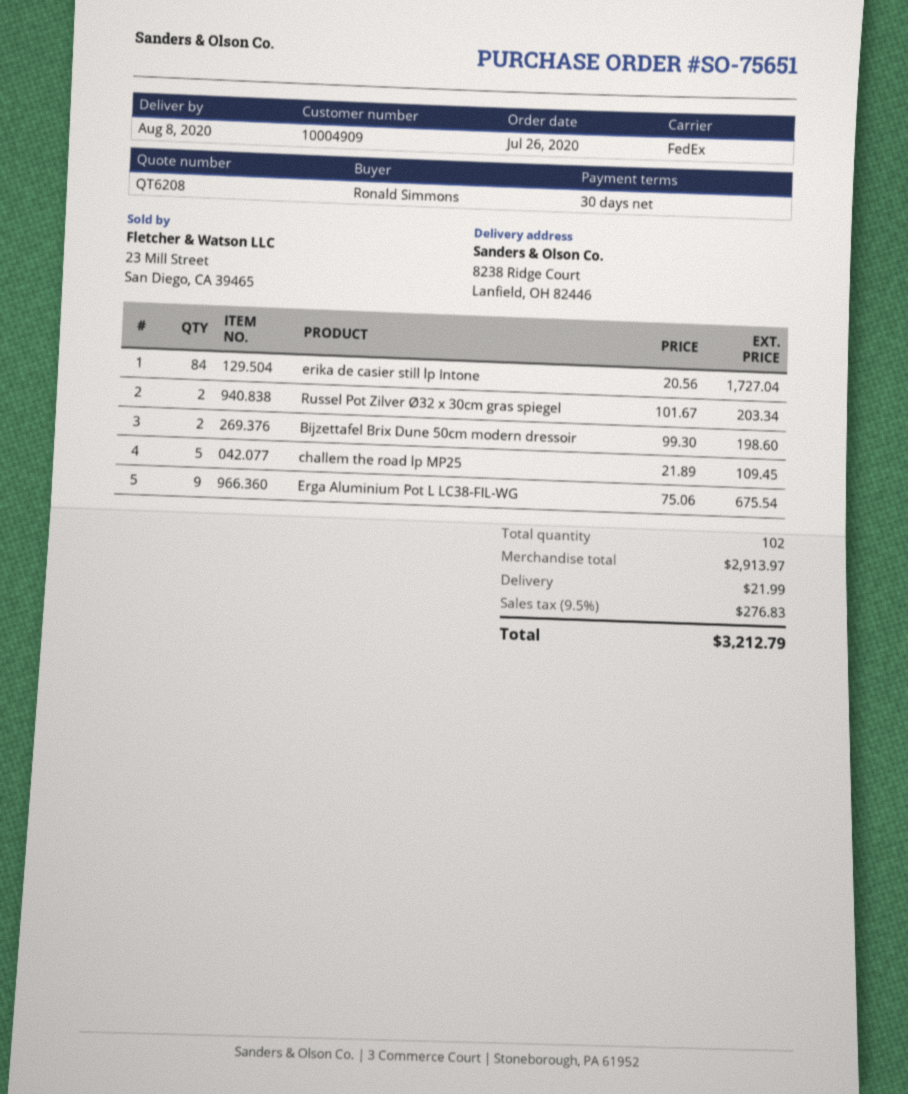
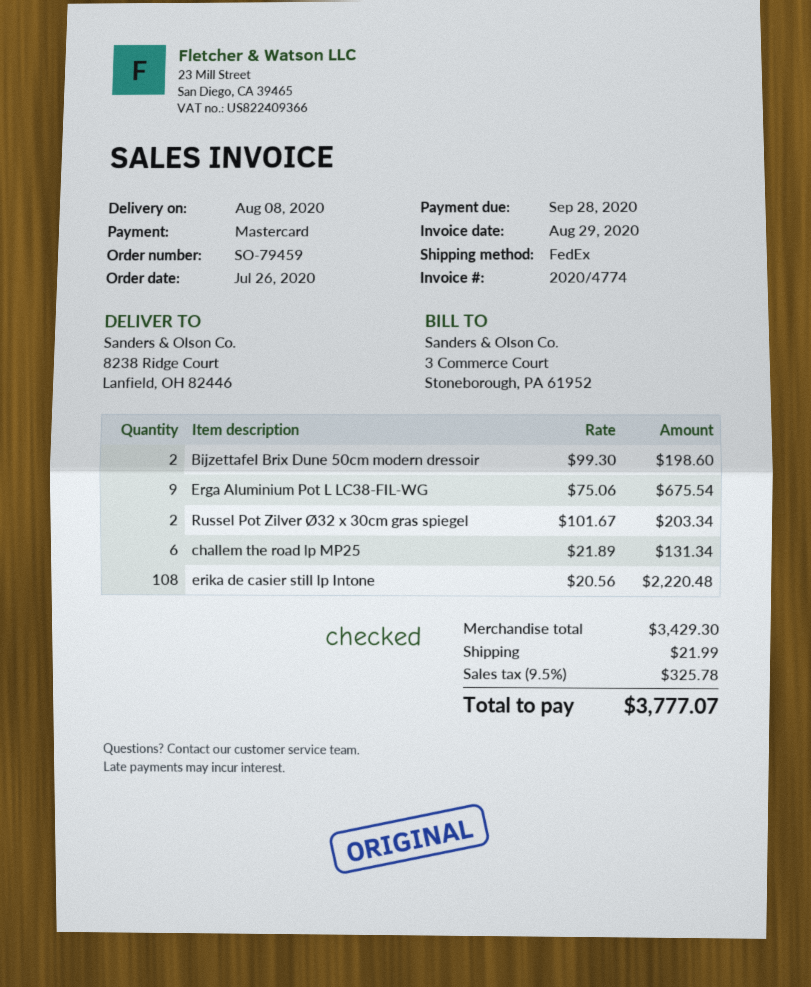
order number: SO-75651 -> SO-79459
erika de casier still lp Intone: 84 x 20.56 = 1727.04 -> 108 x 20.56 = 2220.48
challem the road lp MP25: 5 x 21.89 = 109.45 -> 6 x 21.89 = 131.34
subtotal: 2913.97 -> 3429.30
tax: 9.5% = 276.83 -> 9.5% = 325.78
total: 3212.79 -> 3777.07

